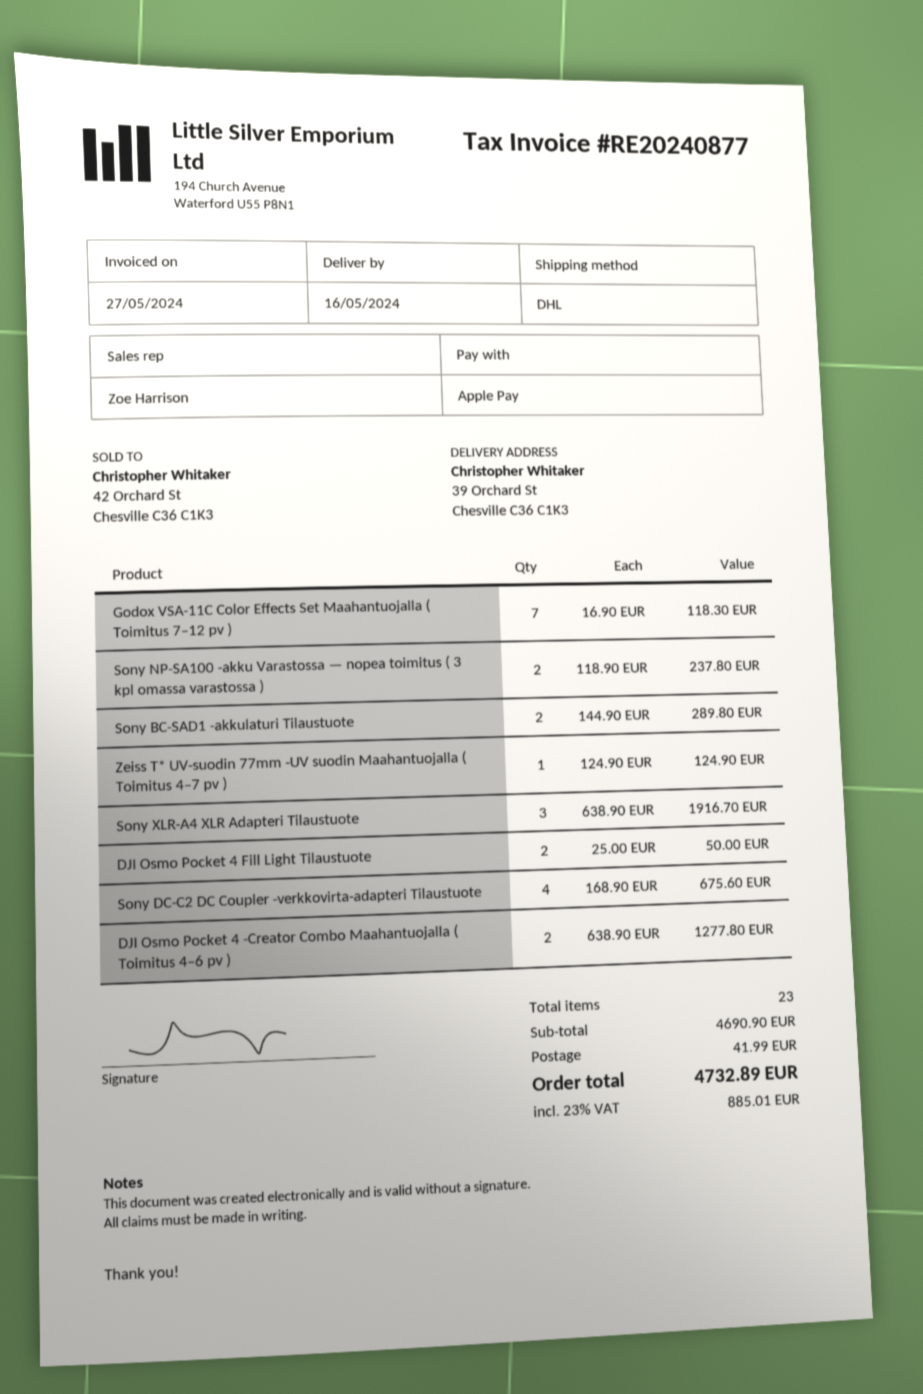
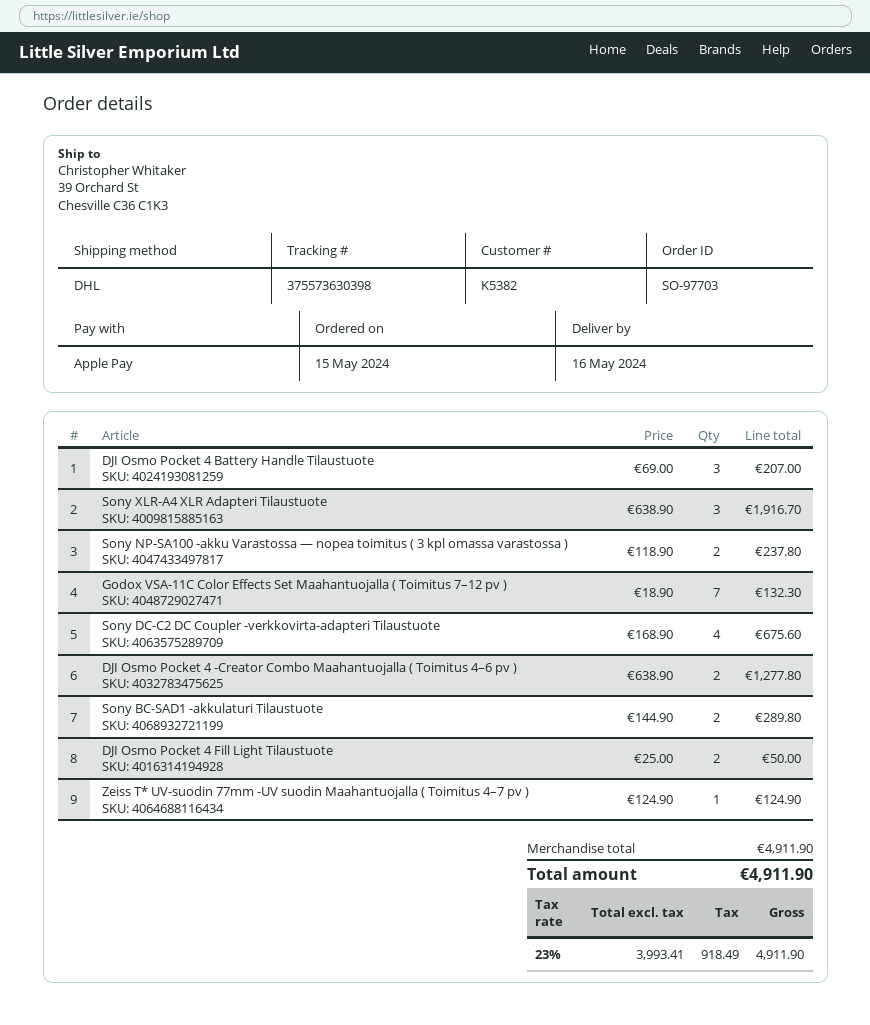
Godox VSA-11C Color Effects Set Maahantuojalla ( Toimitus 7–12 pv ): 7 x 16.90 = 118.30 -> 7 x 18.90 = 132.30
DJI Osmo Pocket 4 Battery Handle Tilaustuote: none -> 3 x 69.00 = 207.00
subtotal: 4690.90 -> 4911.90
shipping: 41.99 -> none
tax: 23% = 885.01 -> 23% = 918.49
total: 4732.89 -> 4911.90

